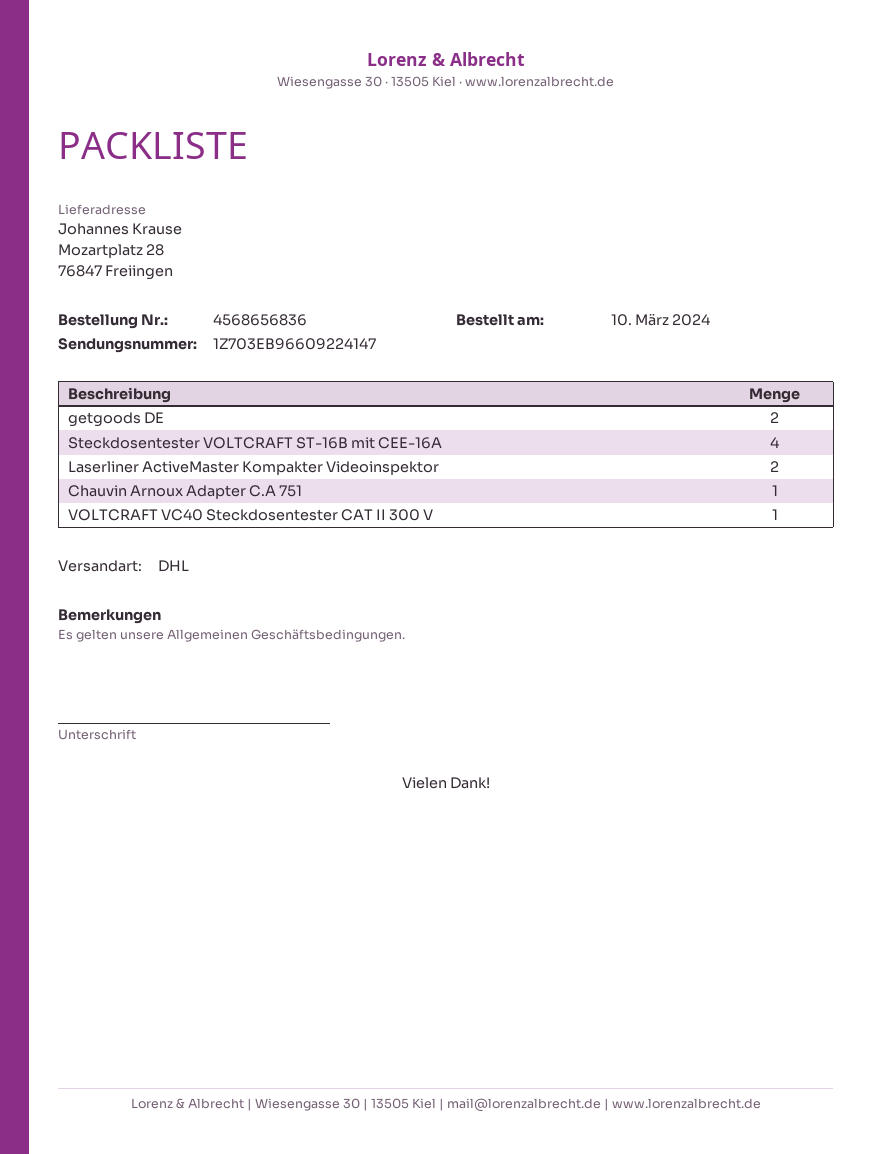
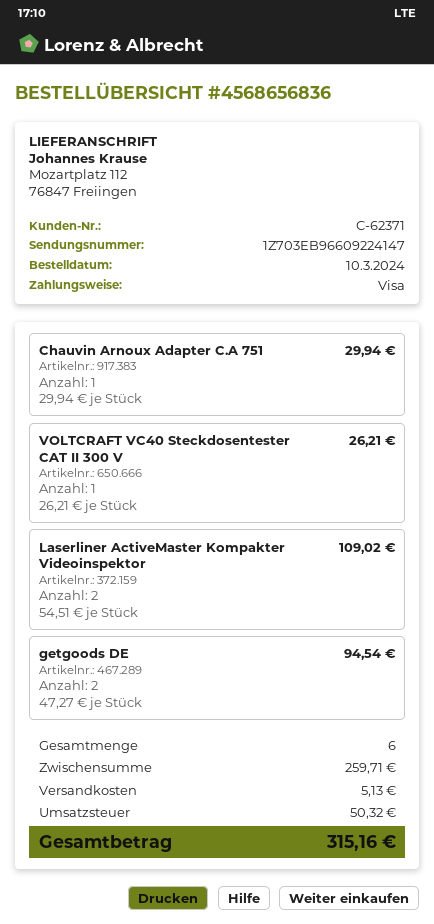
ship to: Mozartplatz 28, 76847 Freiingen -> Mozartplatz 112, 76847 Freiingen
Steckdosentester VOLTCRAFT ST-16B mit CEE-16A: 4 -> none

